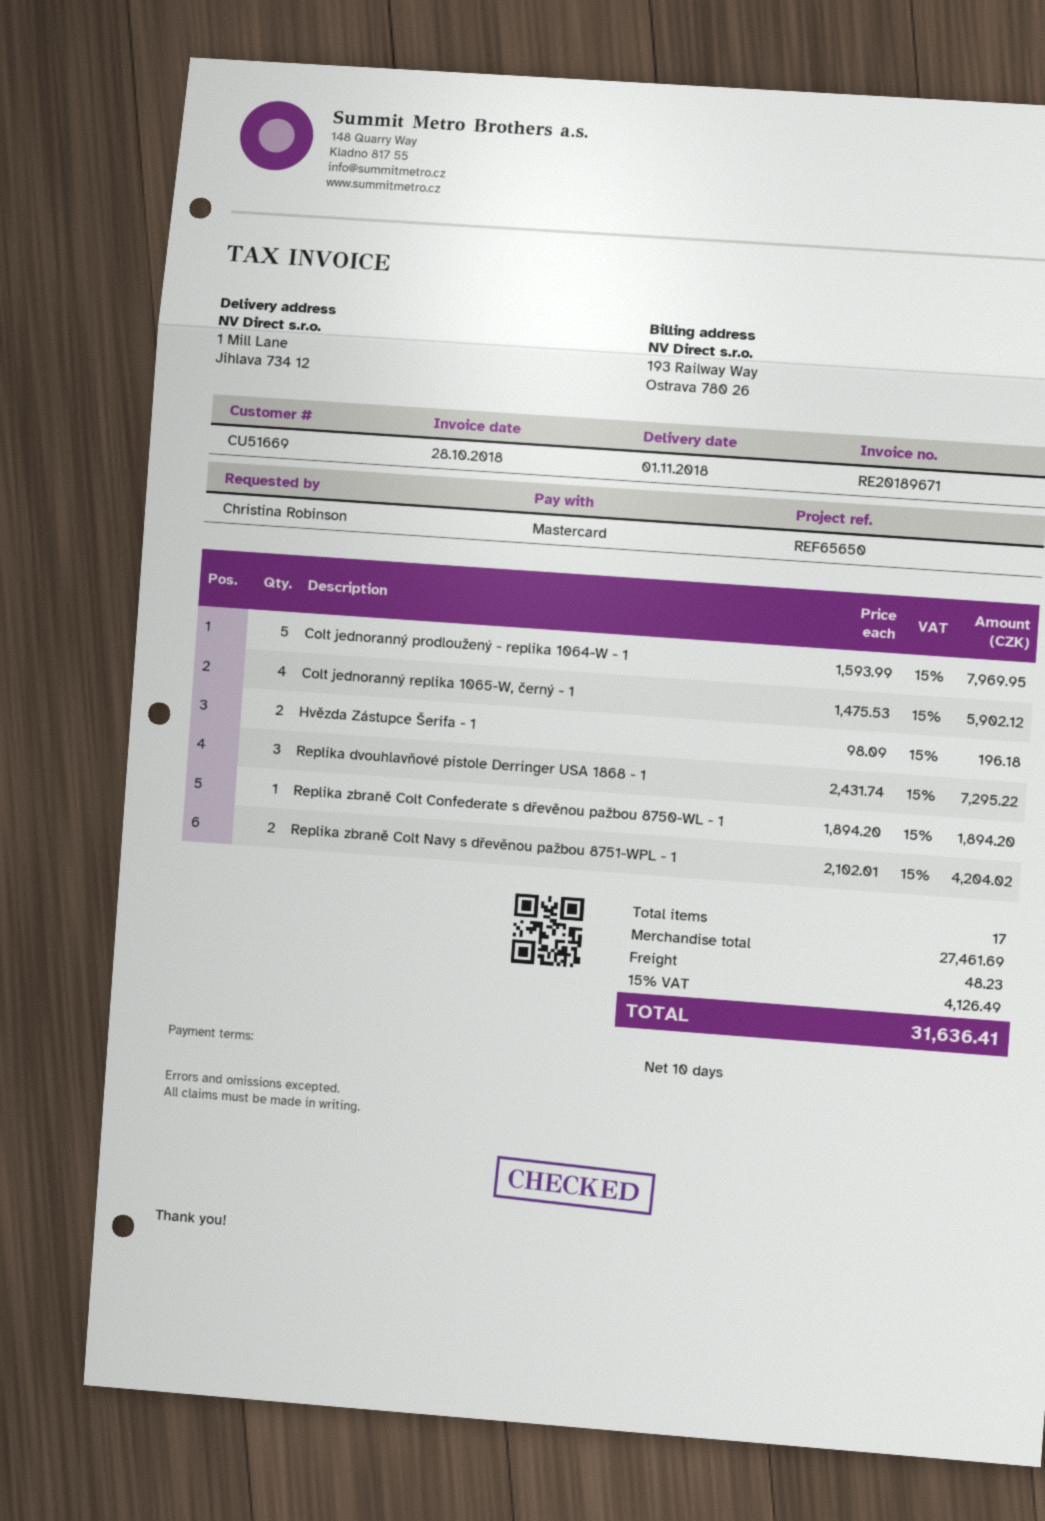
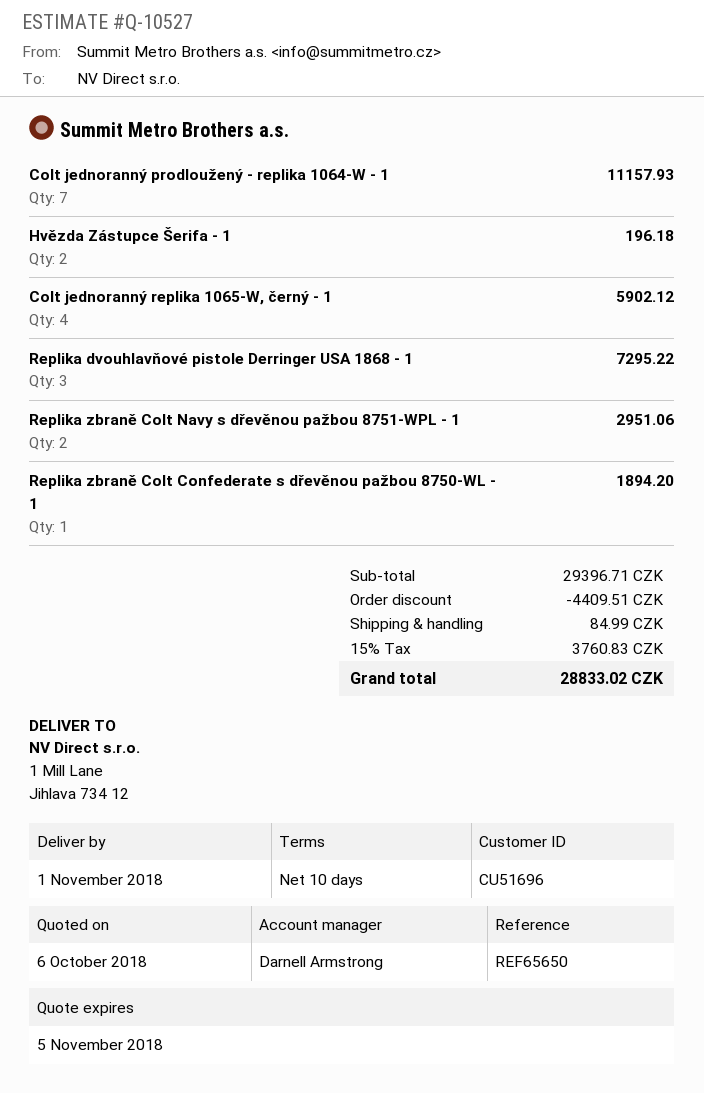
customer number: CU51669 -> CU51696
Colt jednoranný prodloužený - replika 1064-W - 1: 5 for 7969.95 -> 7 for 11157.93
Replika zbraně Colt Navy s dřevěnou pažbou 8751-WPL - 1: 2 for 4204.02 -> 2 for 2951.06
subtotal: 27461.69 -> 29396.71
discount: none -> 4409.51
shipping: 48.23 -> 84.99
tax: 15% = 4126.49 -> 15% = 3760.83
total: 31636.41 -> 28833.02

